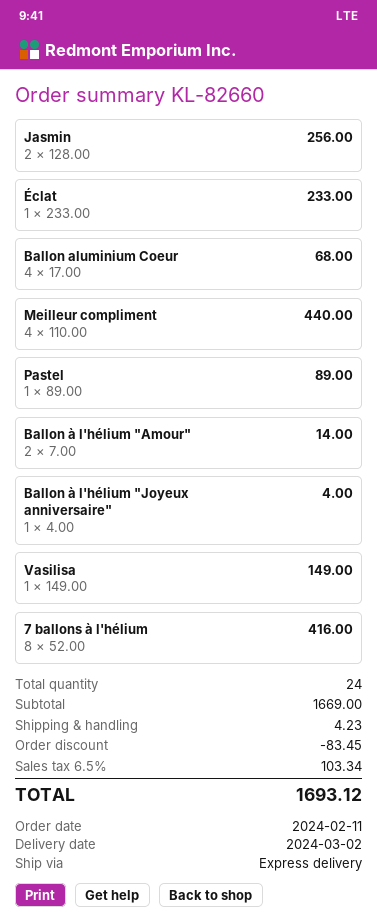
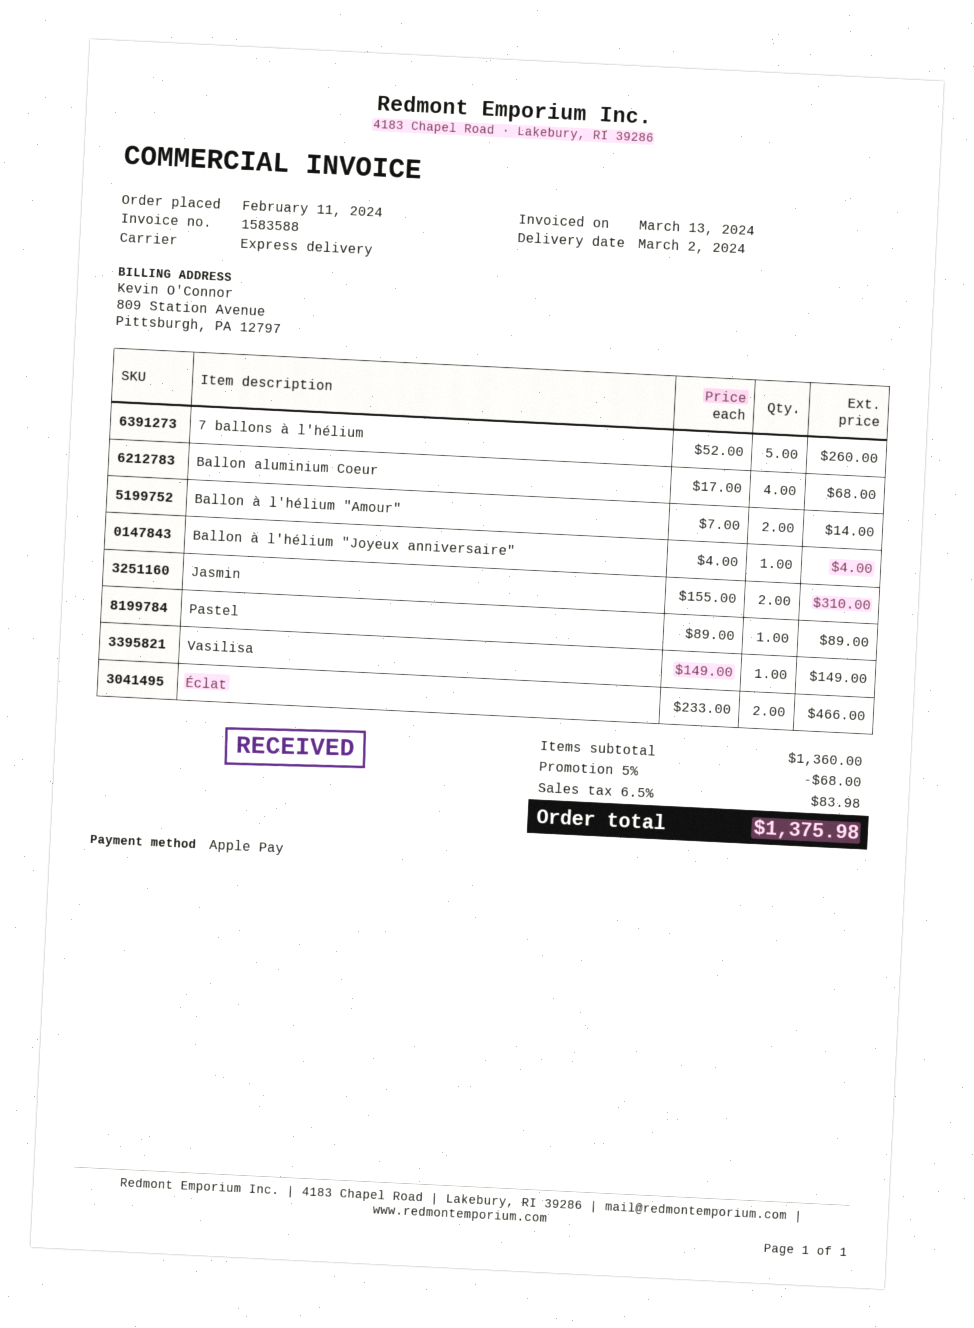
Jasmin: 2 x 128.00 = 256.00 -> 2 x 155.00 = 310.00
Éclat: 1 x 233.00 = 233.00 -> 2 x 233.00 = 466.00
Meilleur compliment: 4 x 110.00 = 440.00 -> none
7 ballons à l'hélium: 8 x 52.00 = 416.00 -> 5 x 52.00 = 260.00
subtotal: 1669.00 -> 1360.00
discount: 83.45 -> 68.00
shipping: 4.23 -> none
tax: 6.5% = 103.34 -> 6.5% = 83.98
total: 1693.12 -> 1375.98

